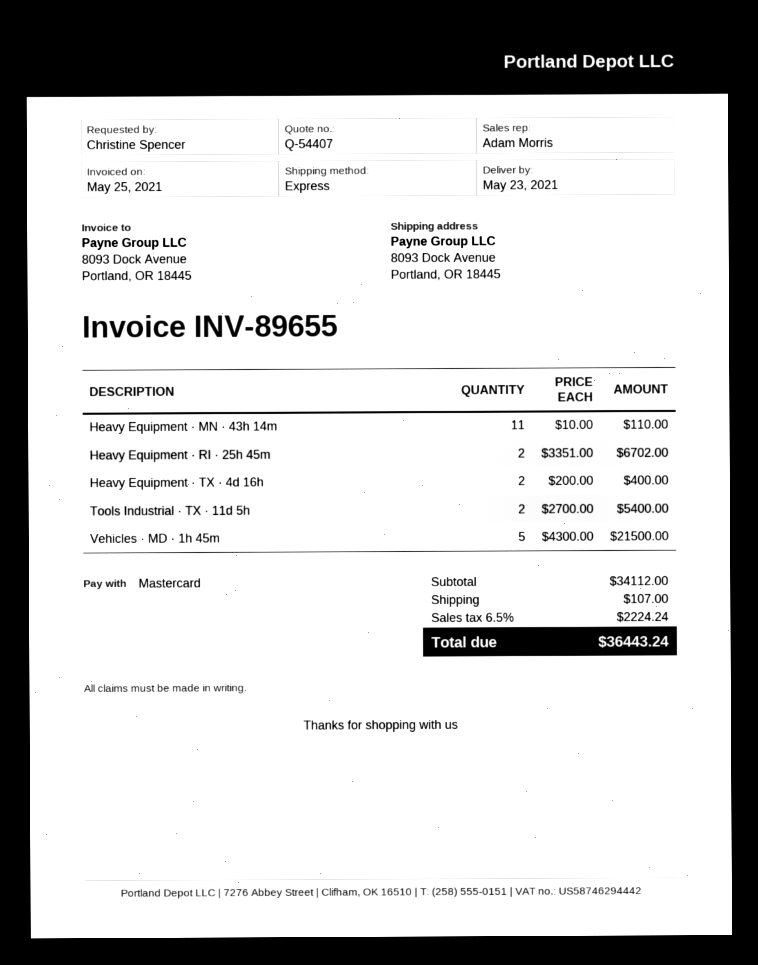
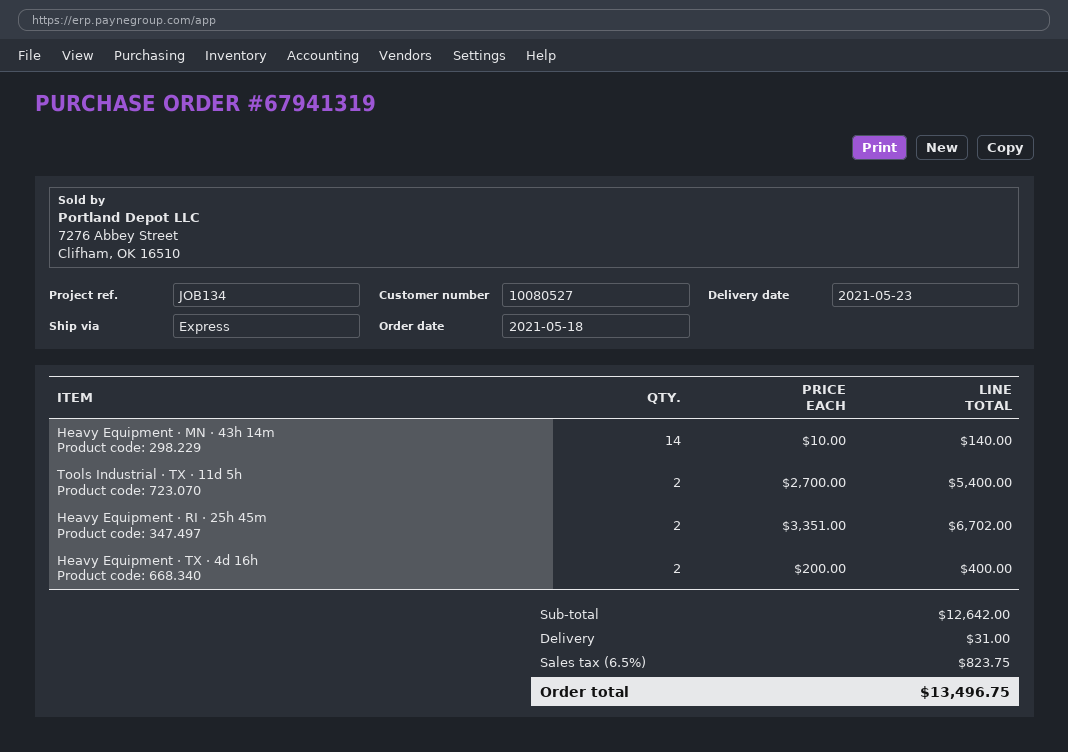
Heavy Equipment · MN · 43h 14m: 11 x 10.00 = 110.00 -> 14 x 10.00 = 140.00
Vehicles · MD · 1h 45m: 5 x 4300.00 = 21500.00 -> none
subtotal: 34112.00 -> 12642.00
shipping: 107.00 -> 31.00
tax: 6.5% = 2224.24 -> 6.5% = 823.75
total: 36443.24 -> 13496.75

